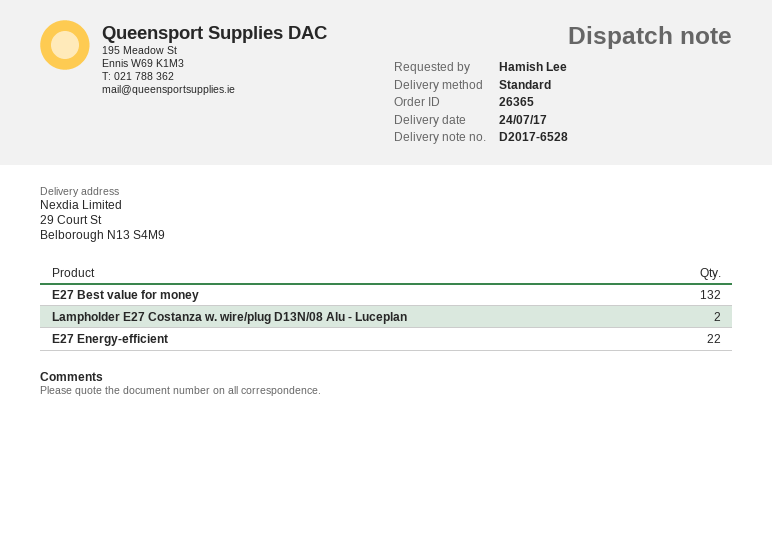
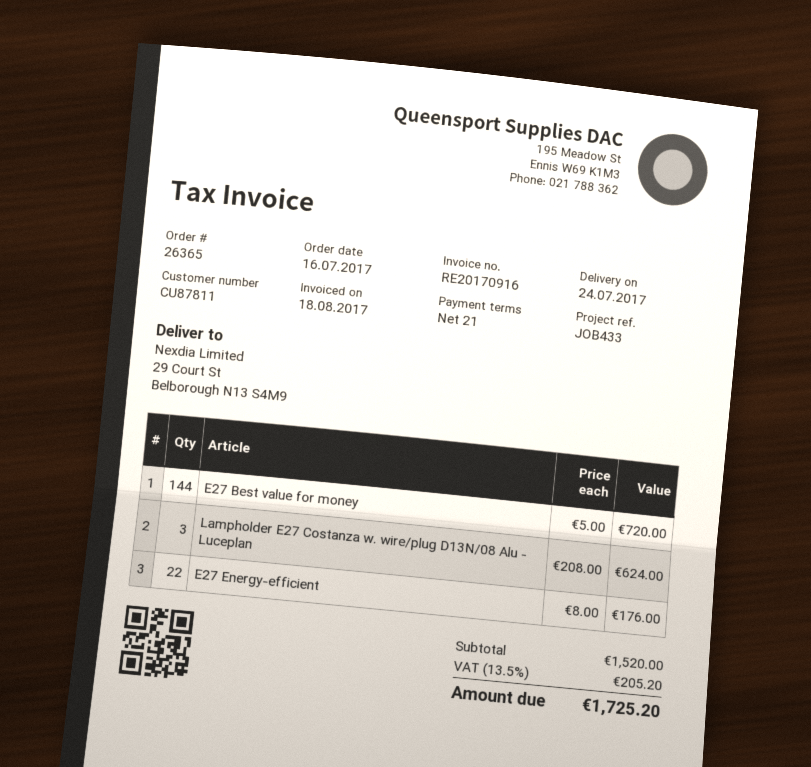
E27 Best value for money: 132 -> 144
Lampholder E27 Costanza w. wire/plug D13N/08 Alu - Luceplan: 2 -> 3

